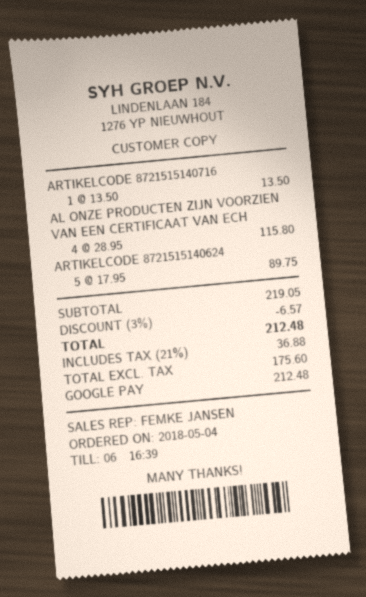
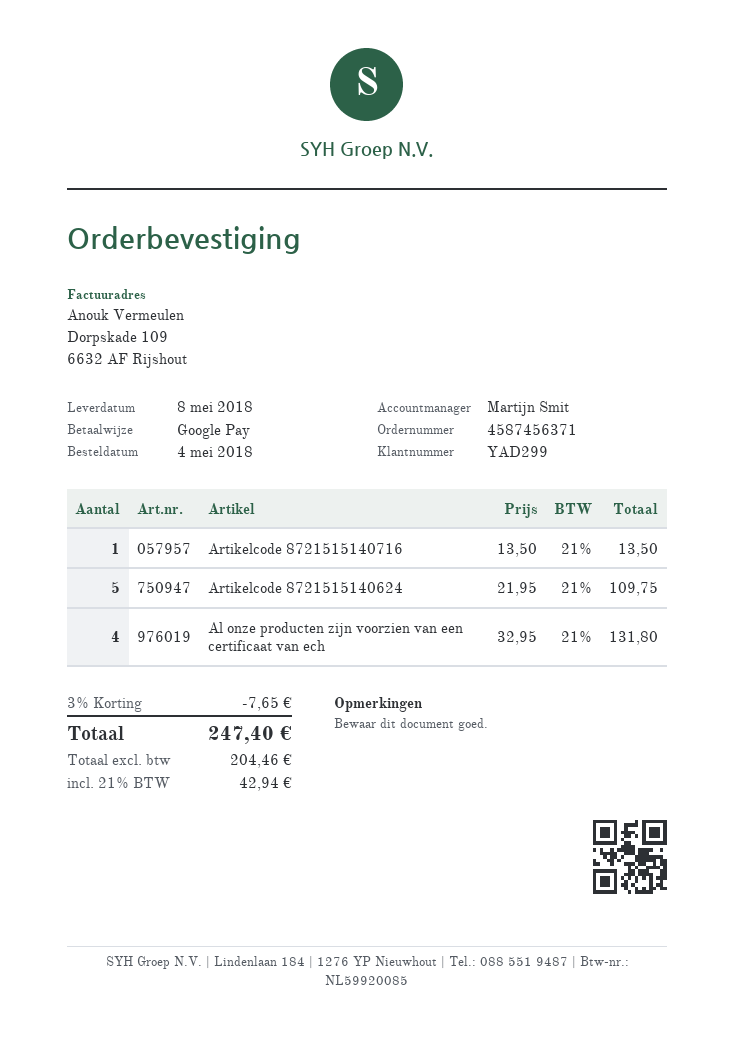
sales rep: FEMKE JANSEN -> Martijn Smit
AL ONZE PRODUCTEN ZIJN VOORZIEN VAN EEN CERTIFICAAT VAN ECH: 4 x 28.95 = 115.80 -> 4 x 32.95 = 131.80
ARTIKELCODE 8721515140624: 5 x 17.95 = 89.75 -> 5 x 21.95 = 109.75
discount: 3% = 6.57 -> 3% = 7.65
net: 175.60 -> 204.46
tax: 21% = 36.88 -> 21% = 42.94
total: 212.48 -> 247.40

